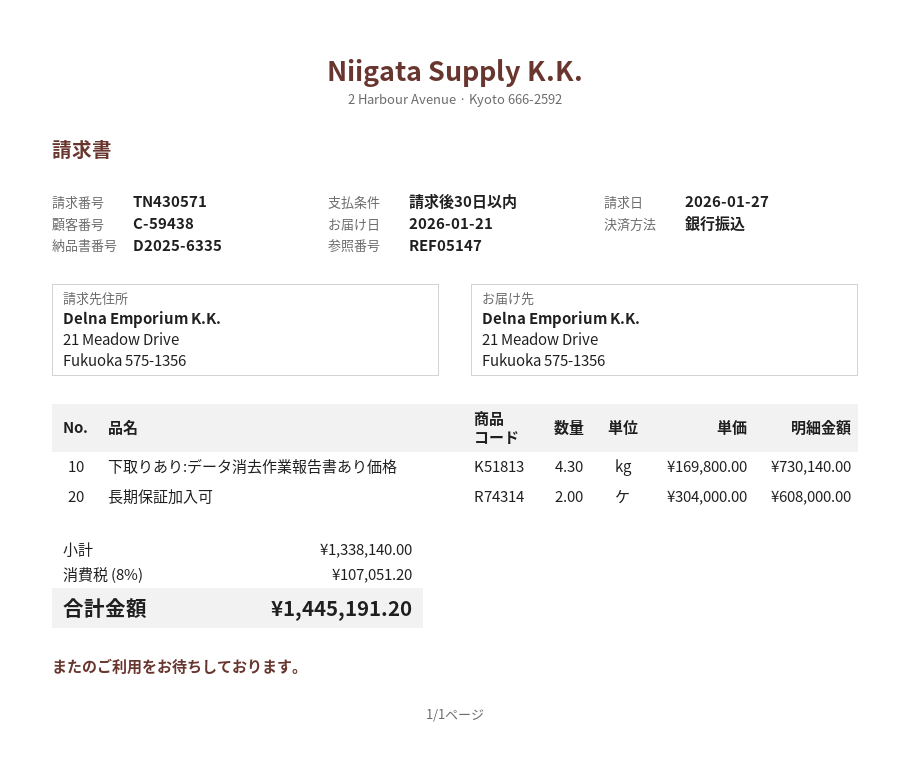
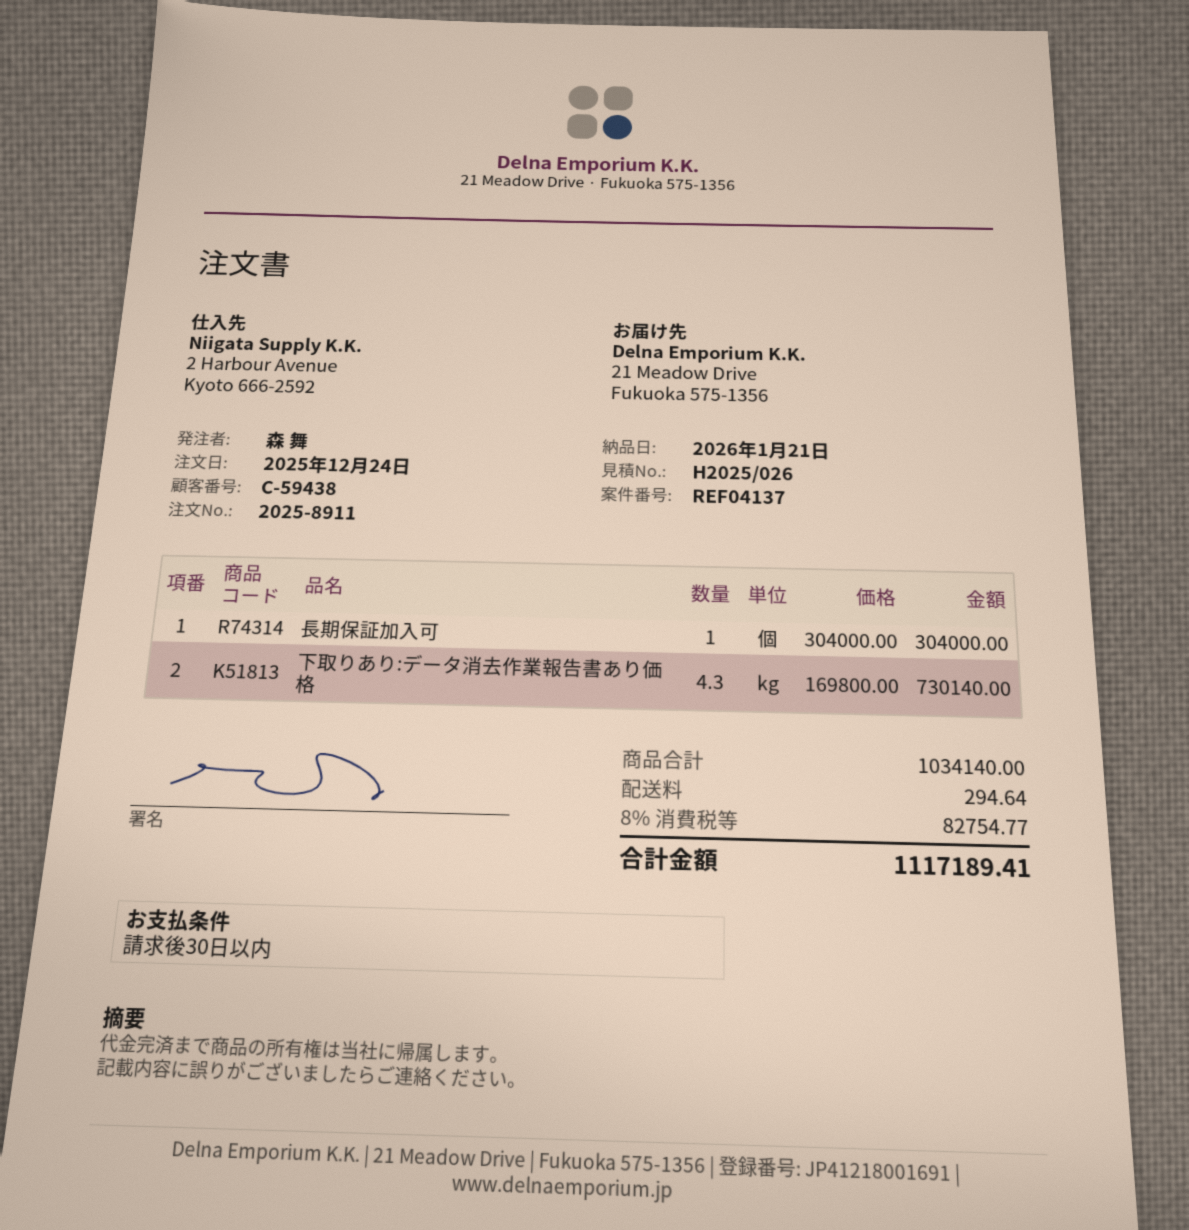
reference: REF05147 -> REF04137
長期保証加入可: 2 x 304000.00 = 608000.00 -> 1 x 304000.00 = 304000.00
subtotal: 1338140.00 -> 1034140.00
shipping: none -> 294.64
tax: 8% = 107051.20 -> 8% = 82754.77
total: 1445191.20 -> 1117189.41

